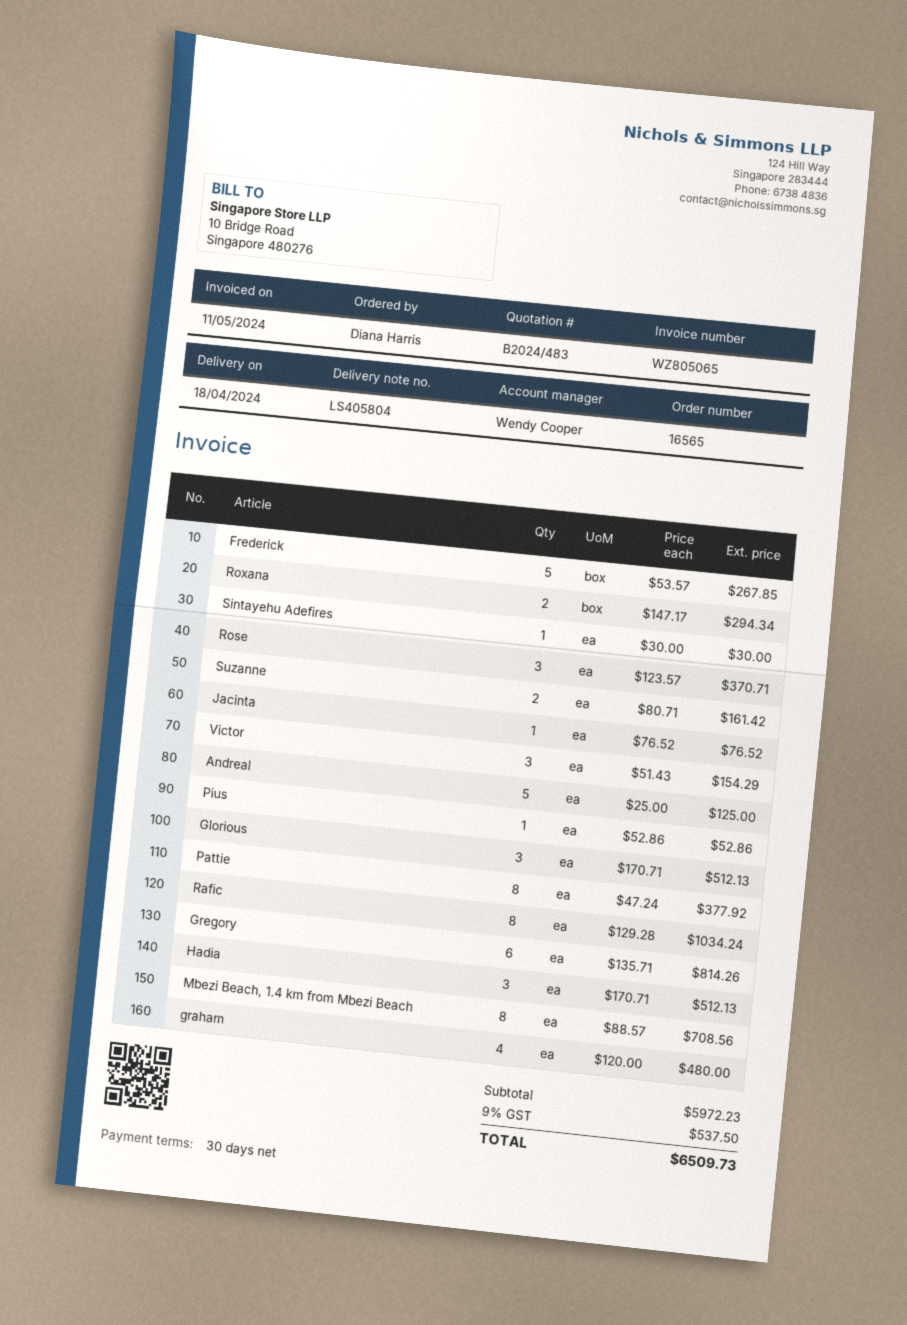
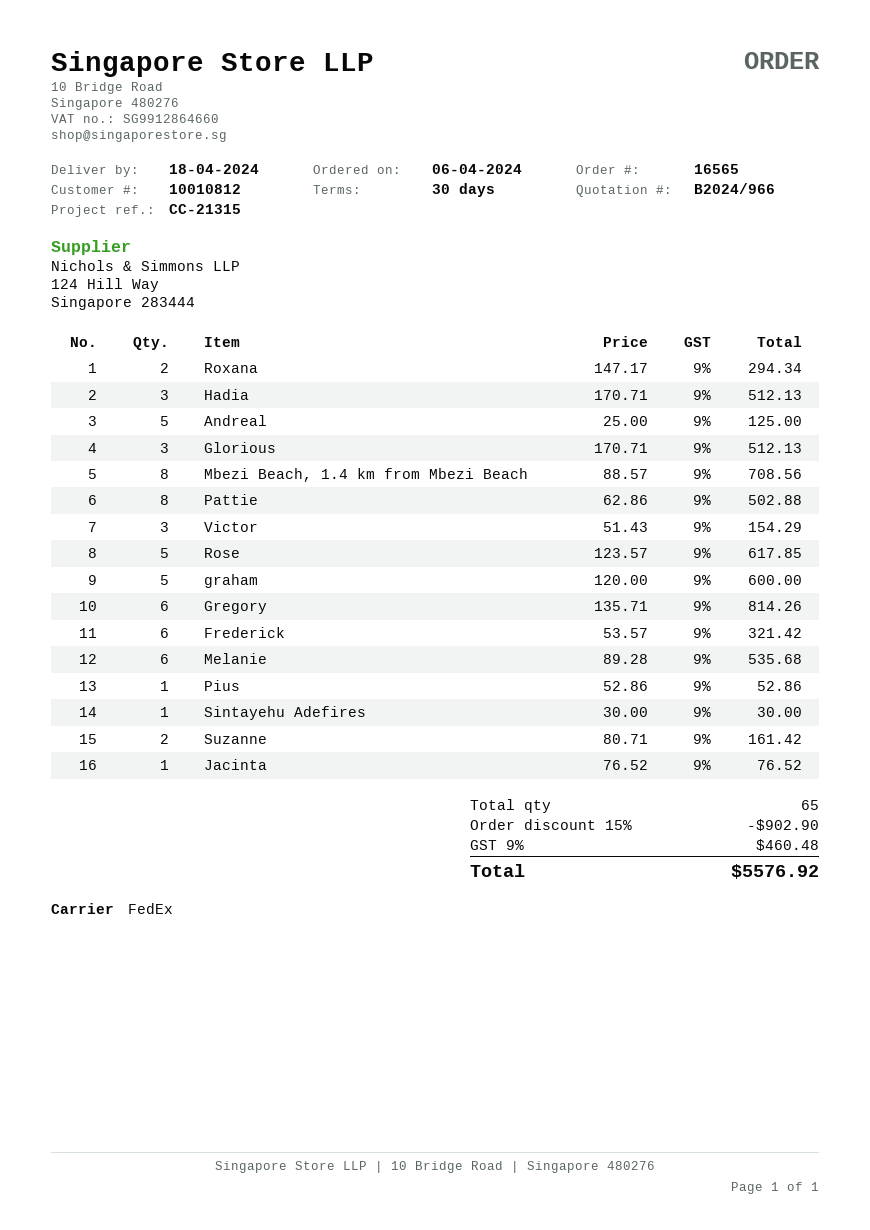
quote number: B2024/483 -> B2024/966
Frederick: 5 x 53.57 = 267.85 -> 6 x 53.57 = 321.42
Rose: 3 x 123.57 = 370.71 -> 5 x 123.57 = 617.85
Pattie: 8 x 47.24 = 377.92 -> 8 x 62.86 = 502.88
Rafic: 8 x 129.28 = 1034.24 -> none
graham: 4 x 120.00 = 480.00 -> 5 x 120.00 = 600.00
Melanie: none -> 6 x 89.28 = 535.68
discount: none -> 15% = 902.90
tax: 9% = 537.50 -> 9% = 460.48
total: 6509.73 -> 5576.92

